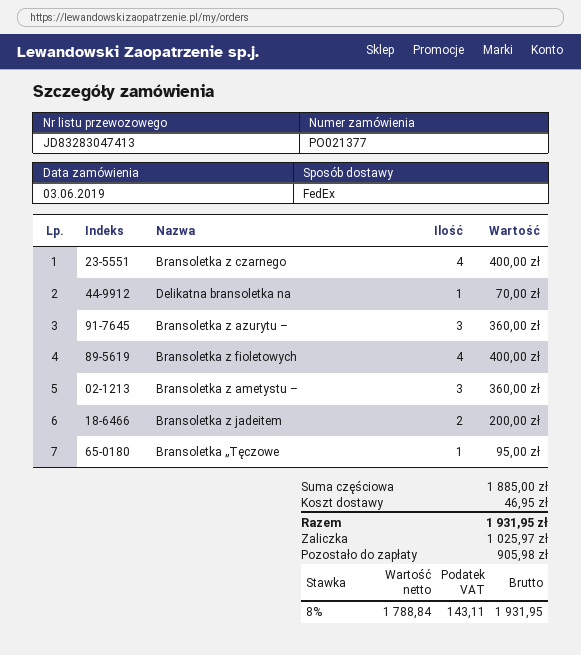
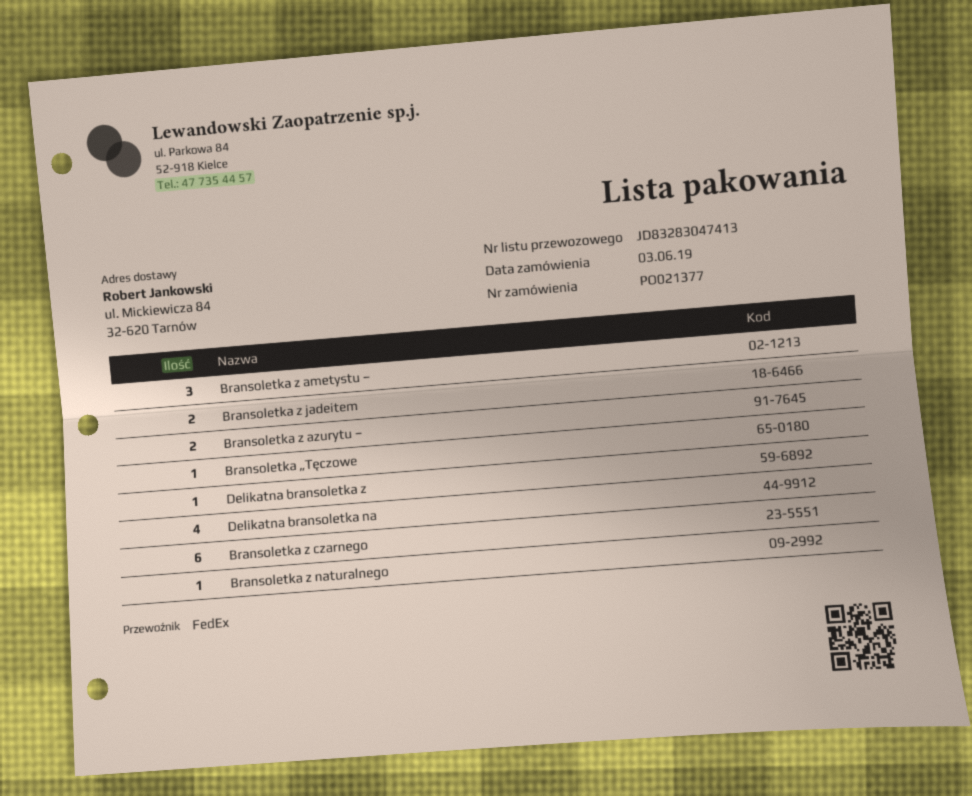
Bransoletka z czarnego: 4 -> 6
Delikatna bransoletka na: 1 -> 4
Bransoletka z azurytu –: 3 -> 2
Bransoletka z fioletowych: 4 -> none
Delikatna bransoletka z: none -> 1
Bransoletka z naturalnego: none -> 1

